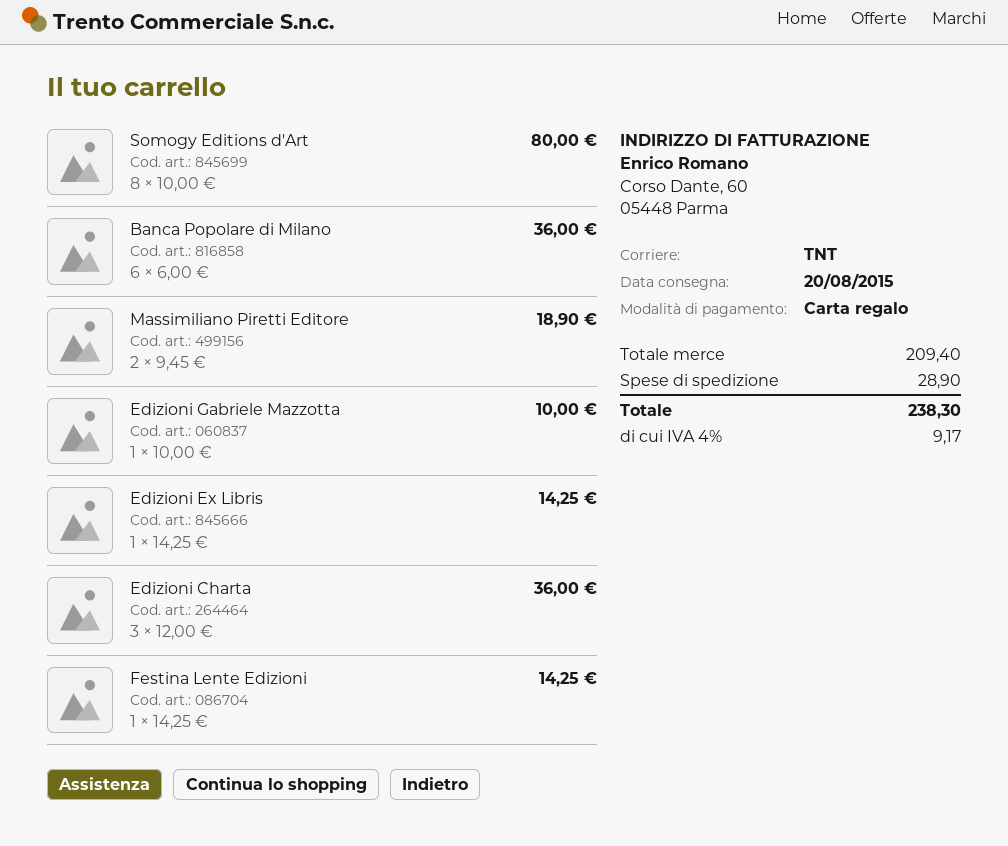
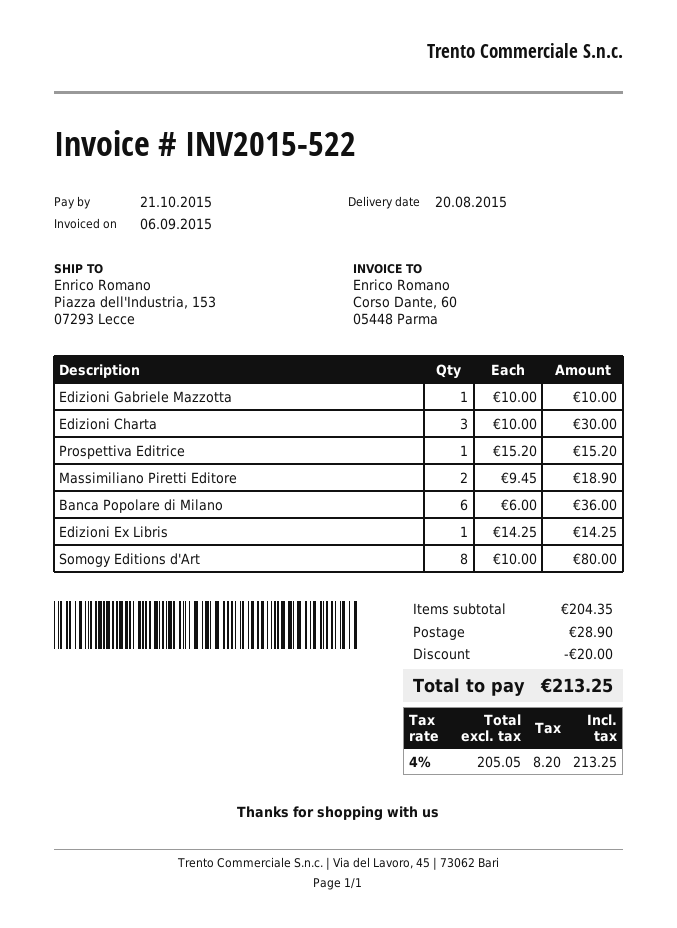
Edizioni Charta: 3 x 12.00 = 36.00 -> 3 x 10.00 = 30.00
Festina Lente Edizioni: 1 x 14.25 = 14.25 -> none
Prospettiva Editrice: none -> 1 x 15.20 = 15.20
subtotal: 209.40 -> 204.35
discount: none -> 20.00
tax: 4% = 9.17 -> 4% = 8.20
total: 238.30 -> 213.25

